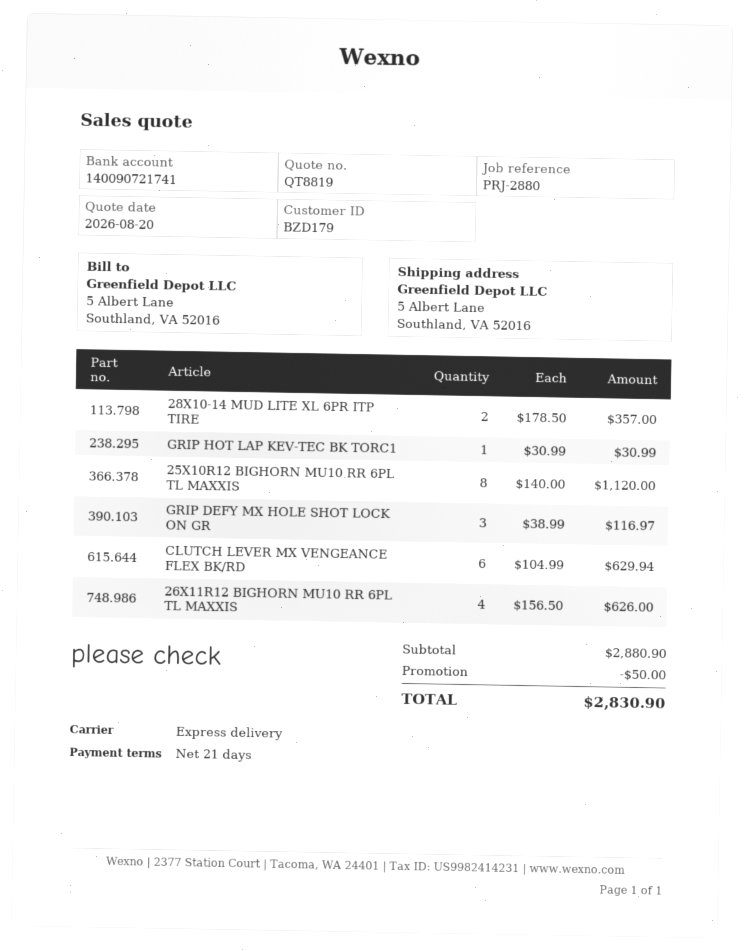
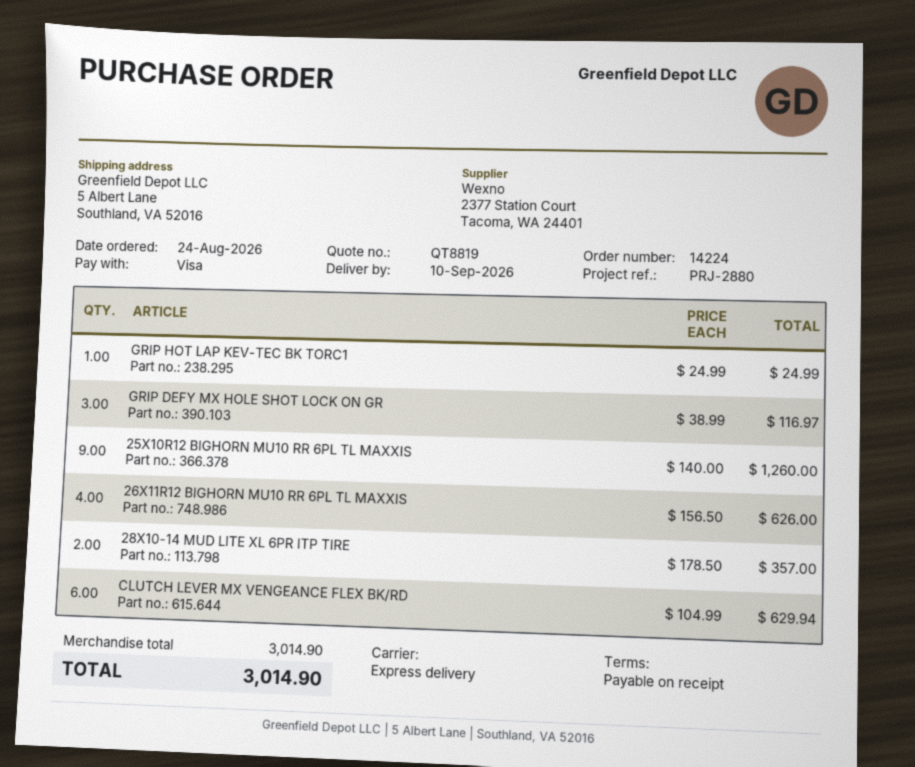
payment terms: 21 days -> on receipt
GRIP HOT LAP KEV-TEC BK TORC1: 1 x 30.99 = 30.99 -> 1 x 24.99 = 24.99
25X10R12 BIGHORN MU10 RR 6PL TL MAXXIS: 8 x 140.00 = 1120.00 -> 9 x 140.00 = 1260.00
subtotal: 2880.90 -> 3014.90
discount: 50.00 -> none
total: 2830.90 -> 3014.90

